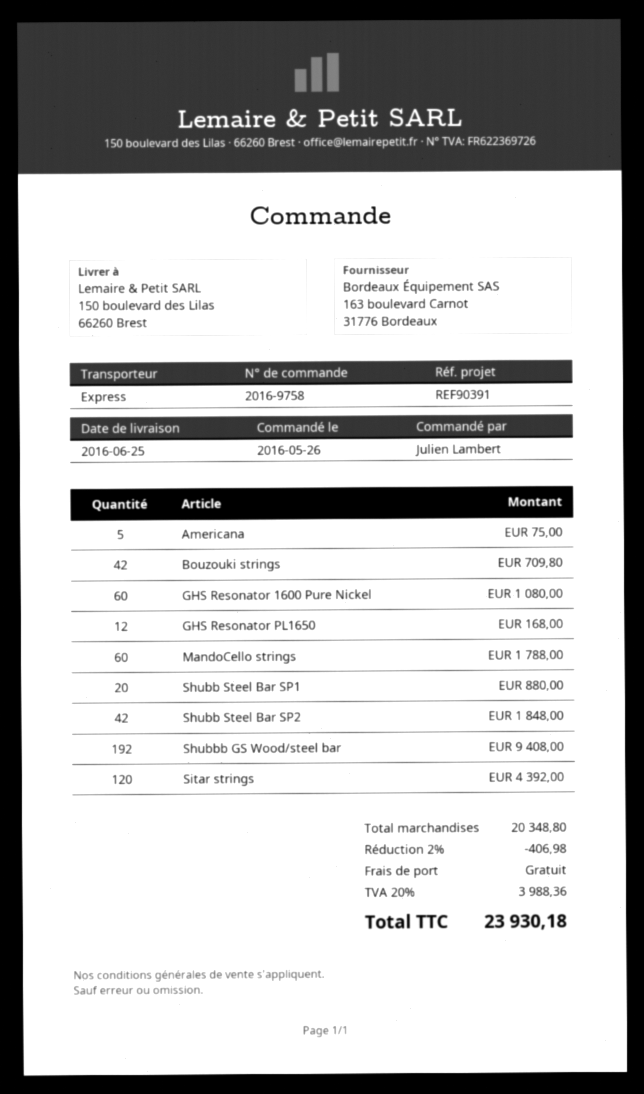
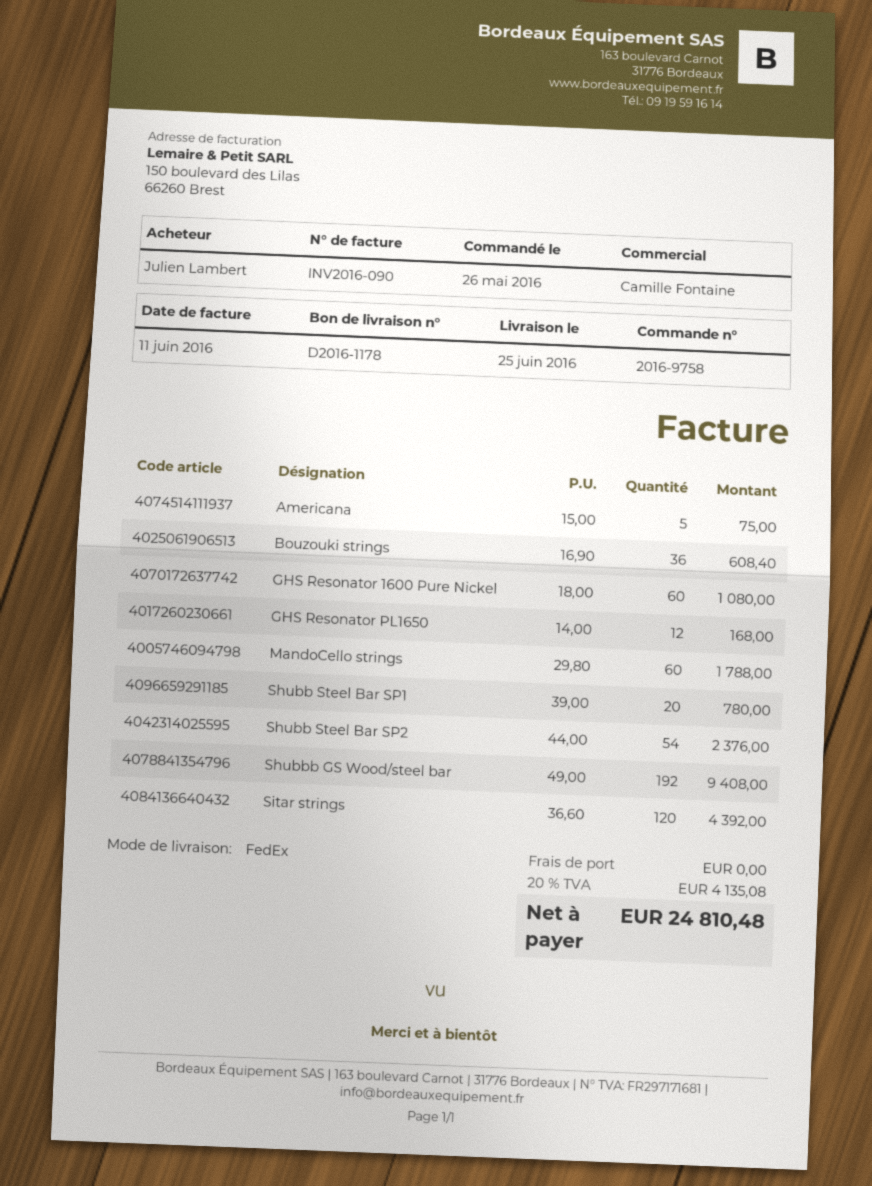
shipping method: express -> FedEx
Bouzouki strings: 42 for 709.80 -> 36 for 608.40
Shubb Steel Bar SP1: 20 for 880.00 -> 20 for 780.00
Shubb Steel Bar SP2: 42 for 1848.00 -> 54 for 2376.00
discount: 2% = 406.98 -> none
tax: 20% = 3988.36 -> 20% = 4135.08
total: 23930.18 -> 24810.48

